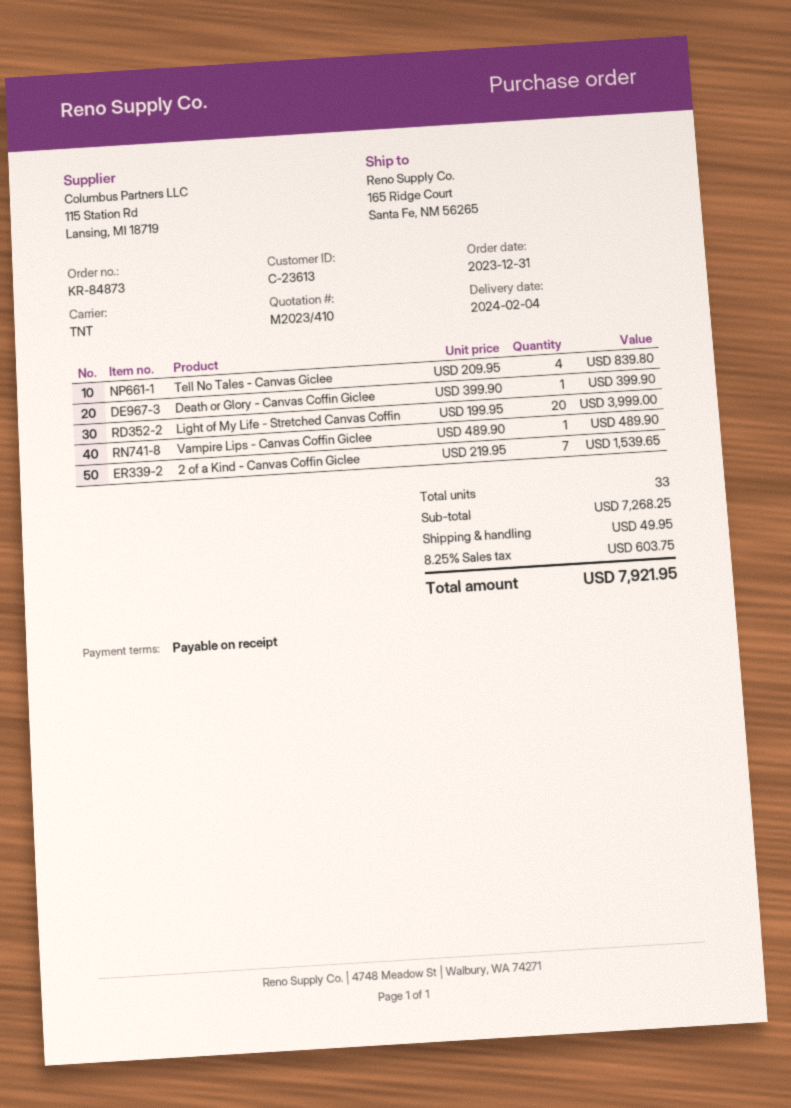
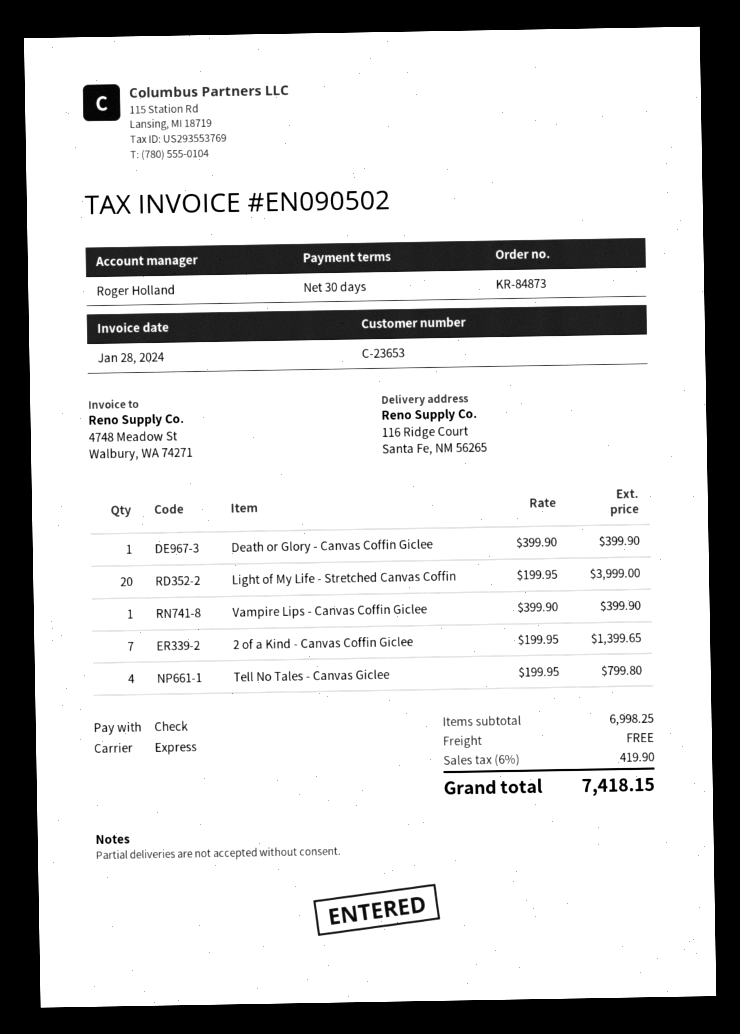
payment terms: on receipt -> 30 days
customer number: C-23613 -> C-23653
shipping method: TNT -> express
ship to: 165 Ridge Court, Santa Fe, NM 56265 -> 116 Ridge Court, Santa Fe, NM 56265
Tell No Tales - Canvas Giclee: 4 x 209.95 = 839.80 -> 4 x 199.95 = 799.80
Vampire Lips - Canvas Coffin Giclee: 1 x 489.90 = 489.90 -> 1 x 399.90 = 399.90
2 of a Kind - Canvas Coffin Giclee: 7 x 219.95 = 1539.65 -> 7 x 199.95 = 1399.65
subtotal: 7268.25 -> 6998.25
shipping: 49.95 -> 0.00
tax: 8.25% = 603.75 -> 6% = 419.90
total: 7921.95 -> 7418.15

